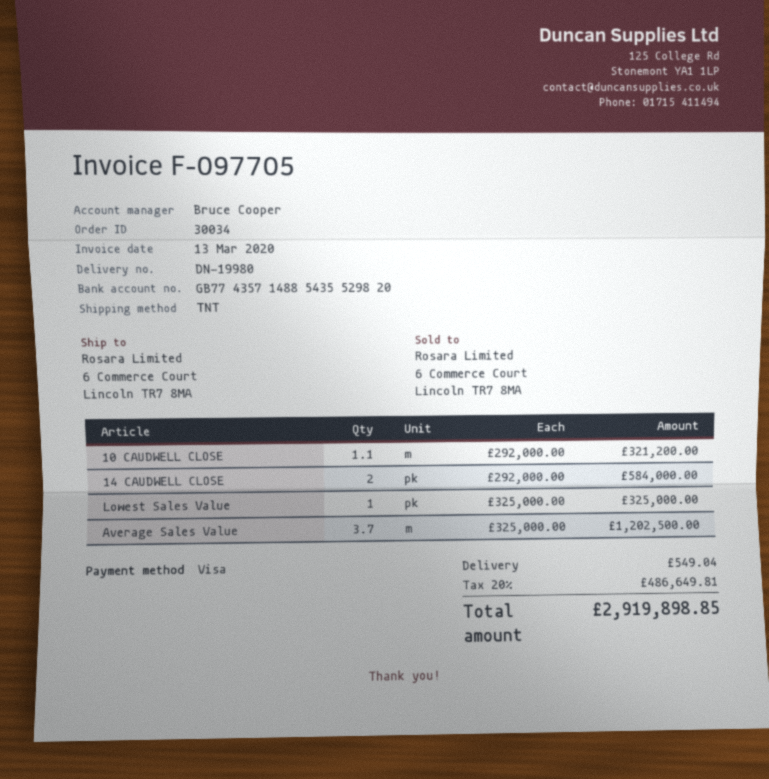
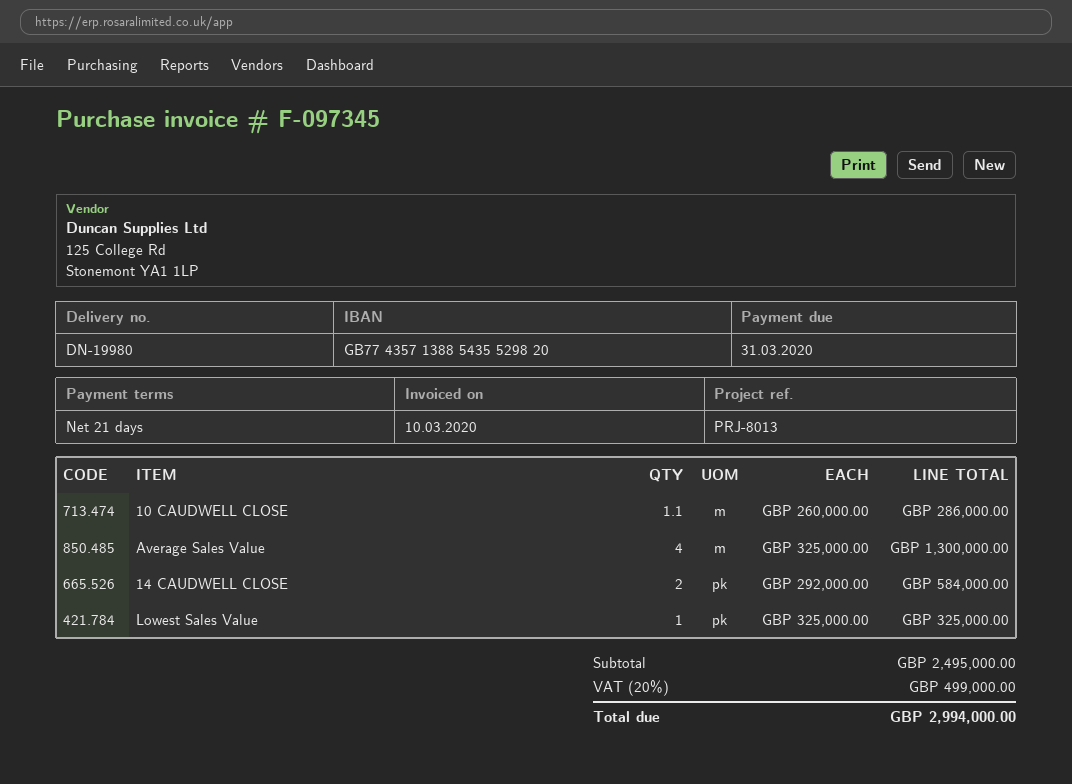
invoice number: F-097705 -> F-097345
invoice date: 2020-03-13 -> 2020-03-10
bank account: GB77435714885435529820 -> GB77435713885435529820
10 CAUDWELL CLOSE: 1.1 x 292000.00 = 321200.00 -> 1.1 x 260000.00 = 286000.00
Average Sales Value: 3.7 x 325000.00 = 1202500.00 -> 4 x 325000.00 = 1300000.00
shipping: 549.04 -> none
tax: 20% = 486649.81 -> 20% = 499000.00
total: 2919898.85 -> 2994000.00

